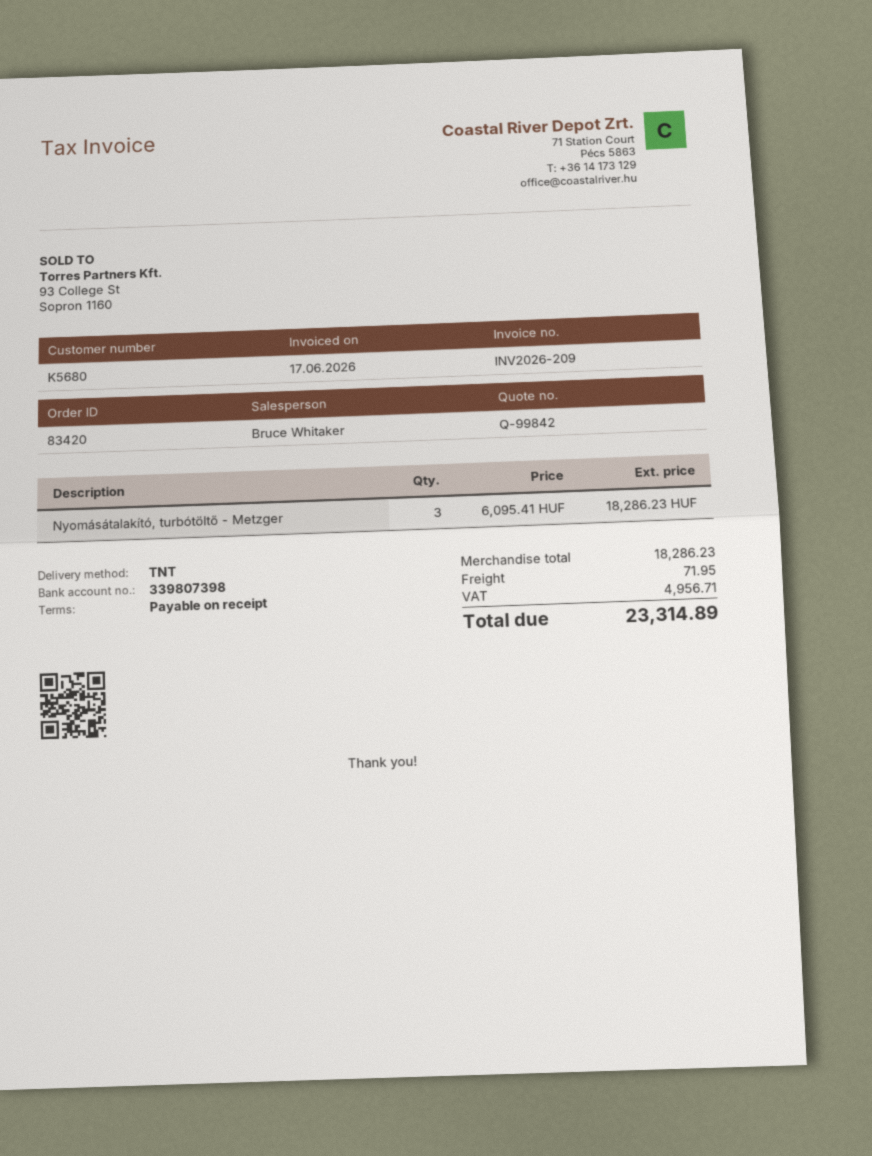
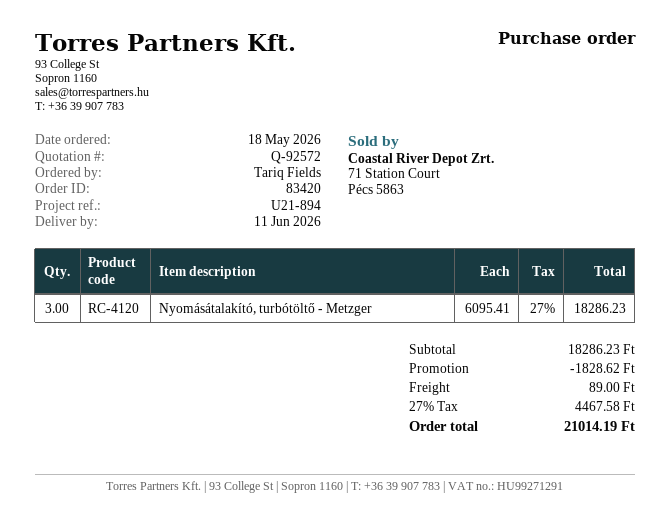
quote number: Q-99842 -> Q-92572
discount: none -> 1828.62
shipping: 71.95 -> 89.00
tax: 4956.71 -> 4467.58
total: 23314.89 -> 21014.19

